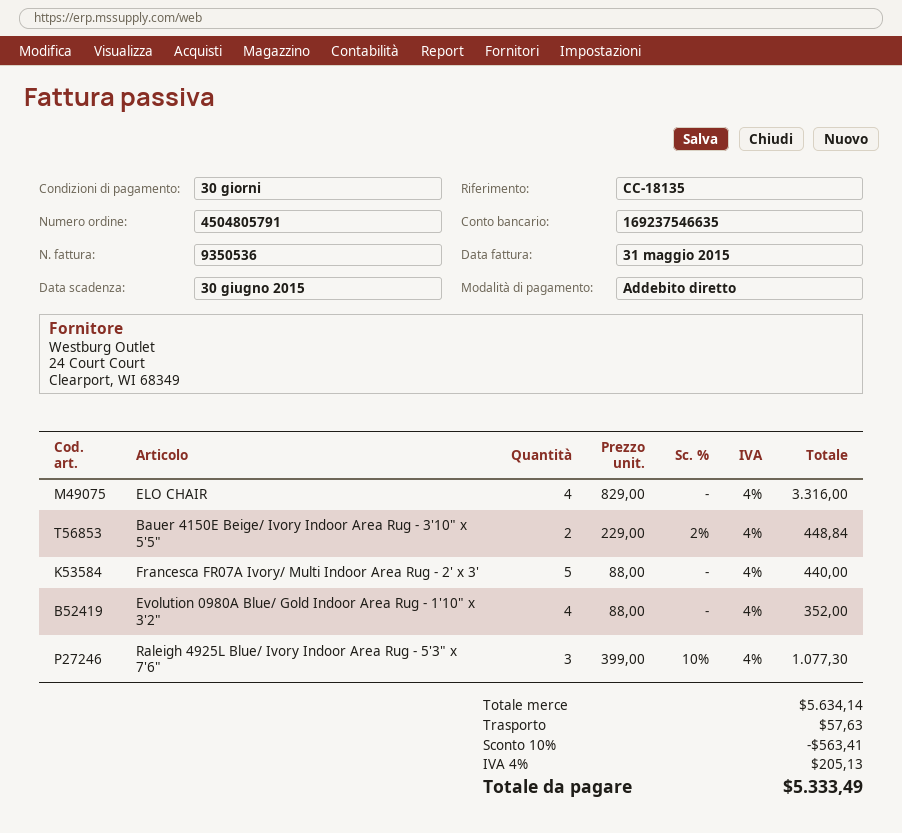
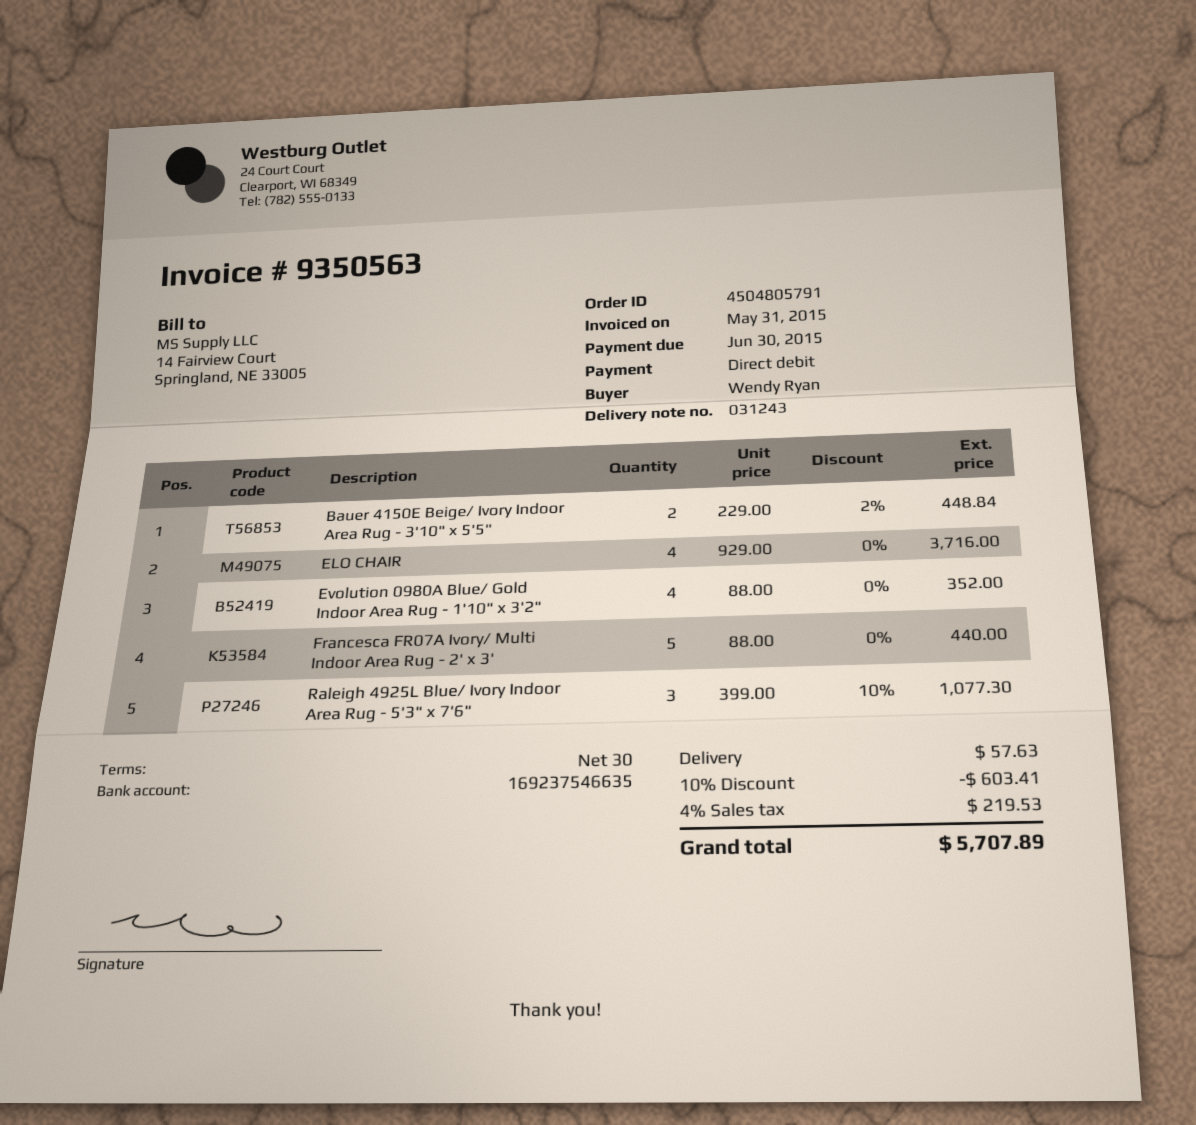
invoice number: 9350536 -> 9350563
ELO CHAIR: 4 x 829.00 = 3316.00 -> 4 x 929.00 = 3716.00
discount: 10% = 563.41 -> 10% = 603.41
tax: 4% = 205.13 -> 4% = 219.53
total: 5333.49 -> 5707.89

